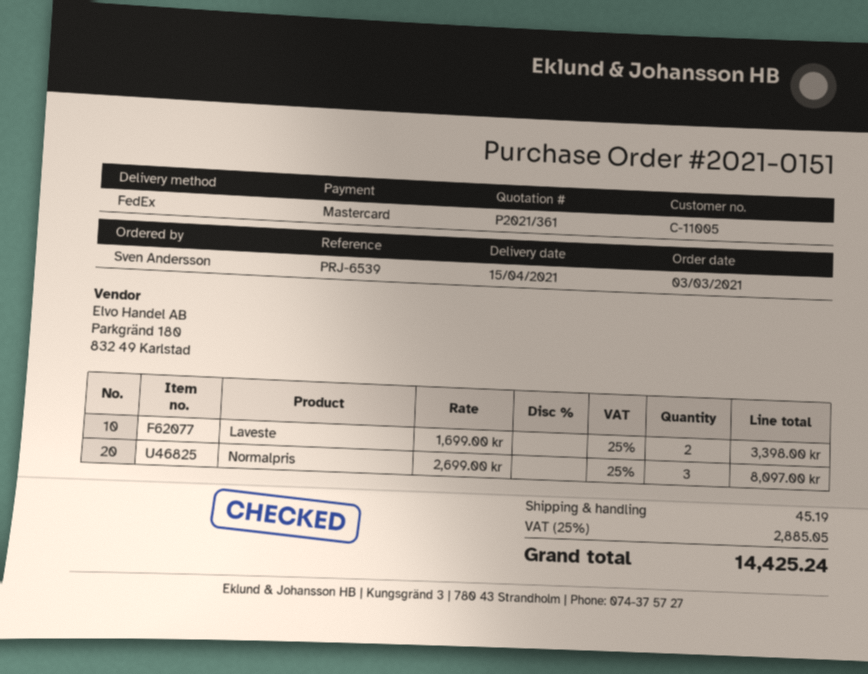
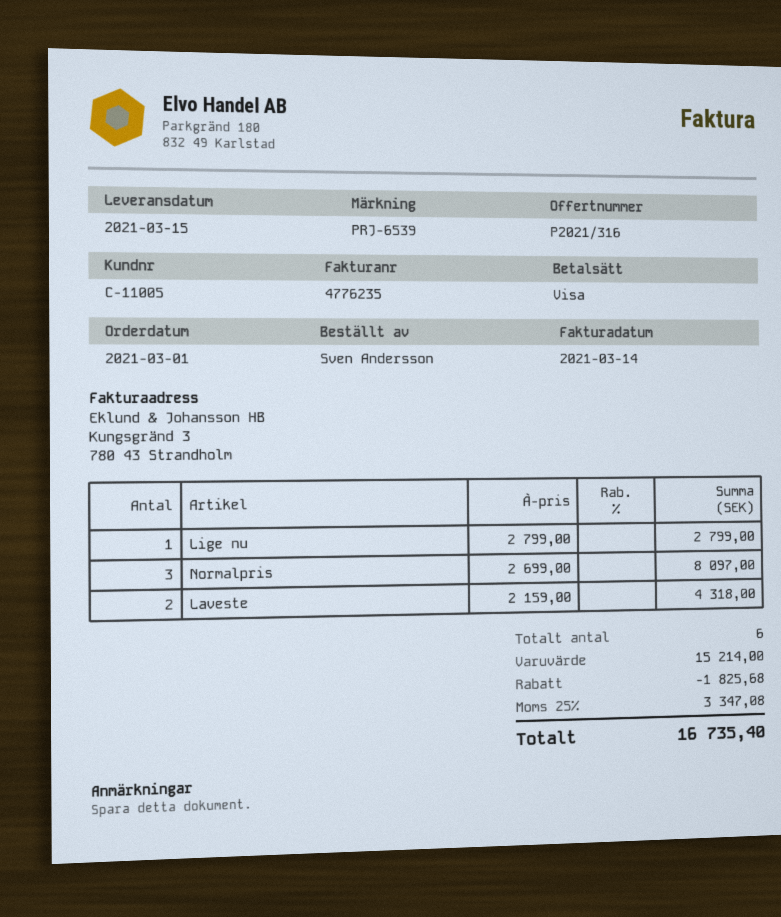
quote number: P2021/361 -> P2021/316
order date: 2021-03-03 -> 2021-03-01
delivery date: 2021-04-15 -> 2021-03-15
payment method: Mastercard -> Visa
Laveste: 2 x 1699.00 = 3398.00 -> 2 x 2159.00 = 4318.00
Lige nu: none -> 1 x 2799.00 = 2799.00
discount: none -> 1825.68
shipping: 45.19 -> none
tax: 25% = 2885.05 -> 25% = 3347.08
total: 14425.24 -> 16735.40

